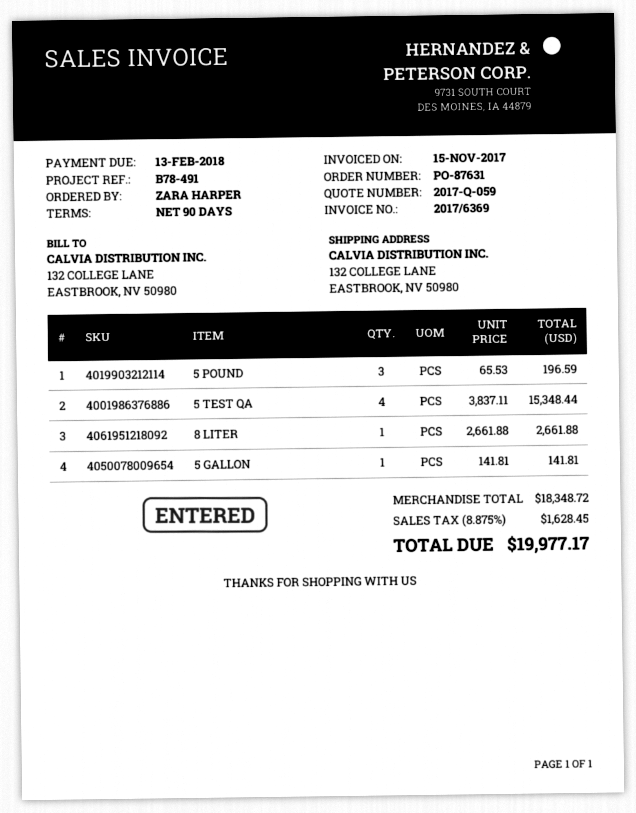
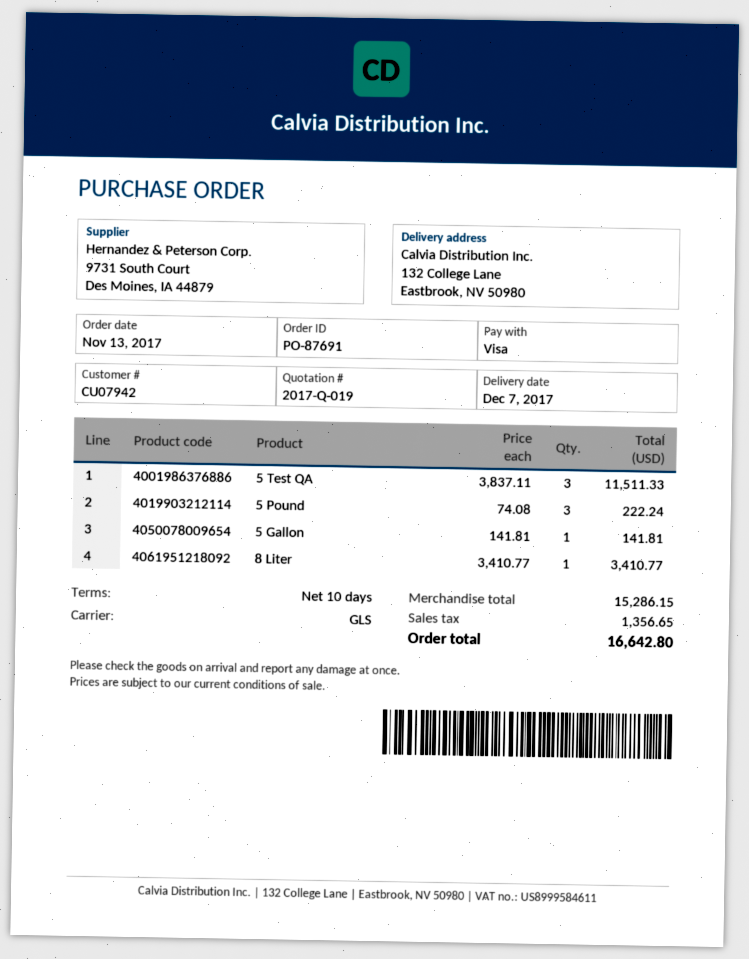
quote number: 2017-Q-059 -> 2017-Q-019
order number: PO-87631 -> PO-87691
payment terms: 90 days -> 10 days
5 POUND: 3 x 65.53 = 196.59 -> 3 x 74.08 = 222.24
5 TEST QA: 4 x 3837.11 = 15348.44 -> 3 x 3837.11 = 11511.33
8 LITER: 1 x 2661.88 = 2661.88 -> 1 x 3410.77 = 3410.77
subtotal: 18348.72 -> 15286.15
tax: 1628.45 -> 1356.65
total: 19977.17 -> 16642.80

